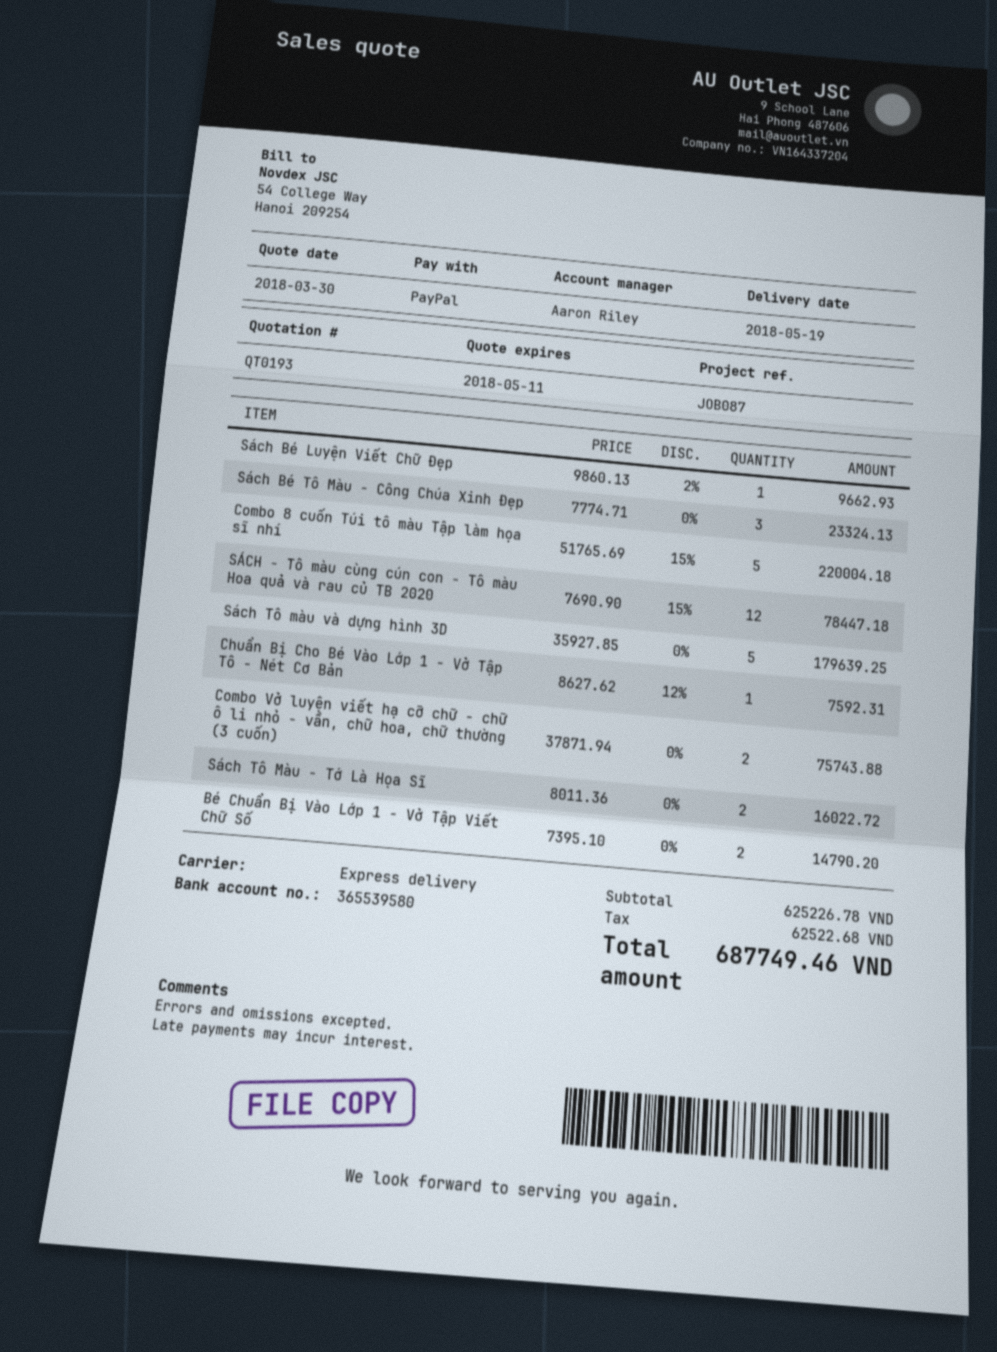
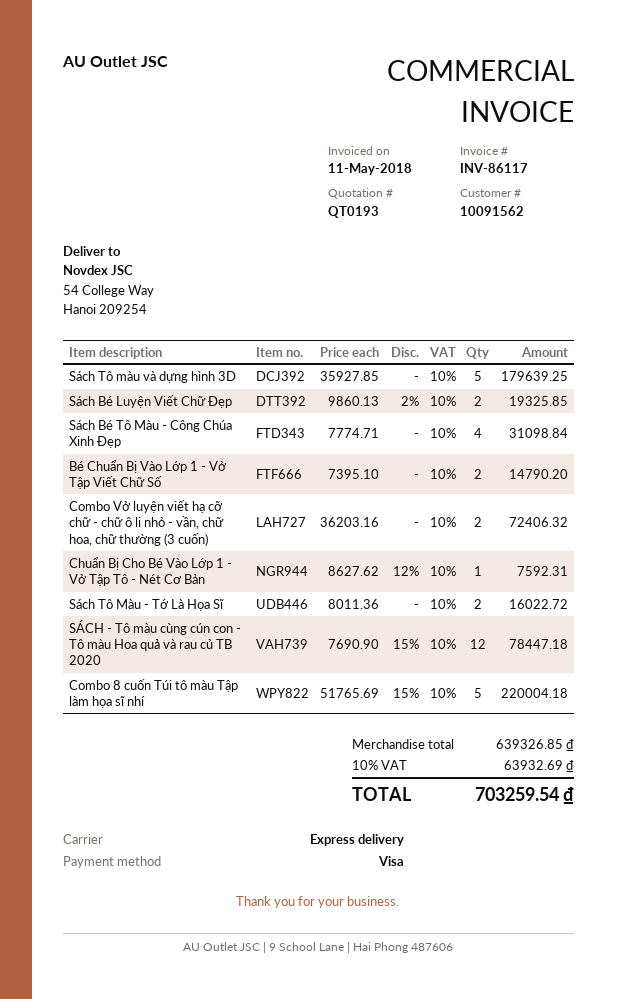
payment method: PayPal -> Visa
Sách Bé Luyện Viết Chữ Đẹp: 1 x 9860.13 - 2% = 9662.93 -> 2 x 9860.13 - 2% = 19325.85
Sách Bé Tô Màu - Công Chúa Xinh Đẹp: 3 x 7774.71 = 23324.13 -> 4 x 7774.71 = 31098.84
Combo Vở luyện viết hạ cỡ chữ - chữ ô li nhỏ - vần, chữ hoa, chữ thường (3 cuốn): 2 x 37871.94 = 75743.88 -> 2 x 36203.16 = 72406.32
subtotal: 625226.78 -> 639326.85
tax: 62522.68 -> 63932.69
total: 687749.46 -> 703259.54

